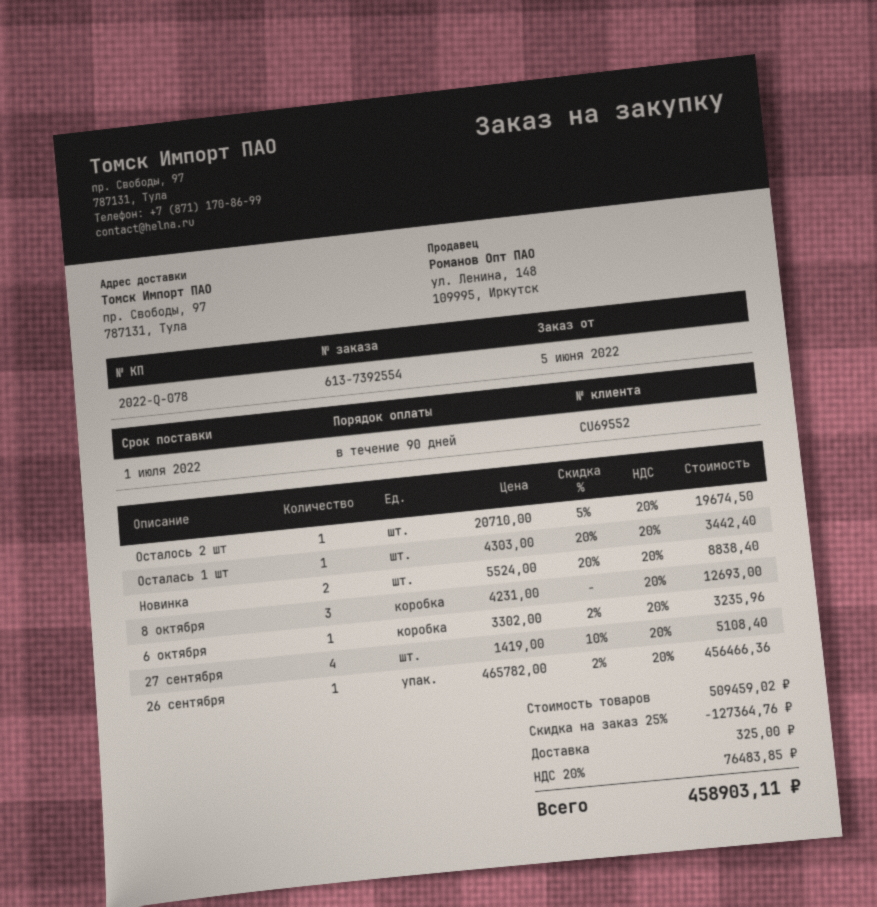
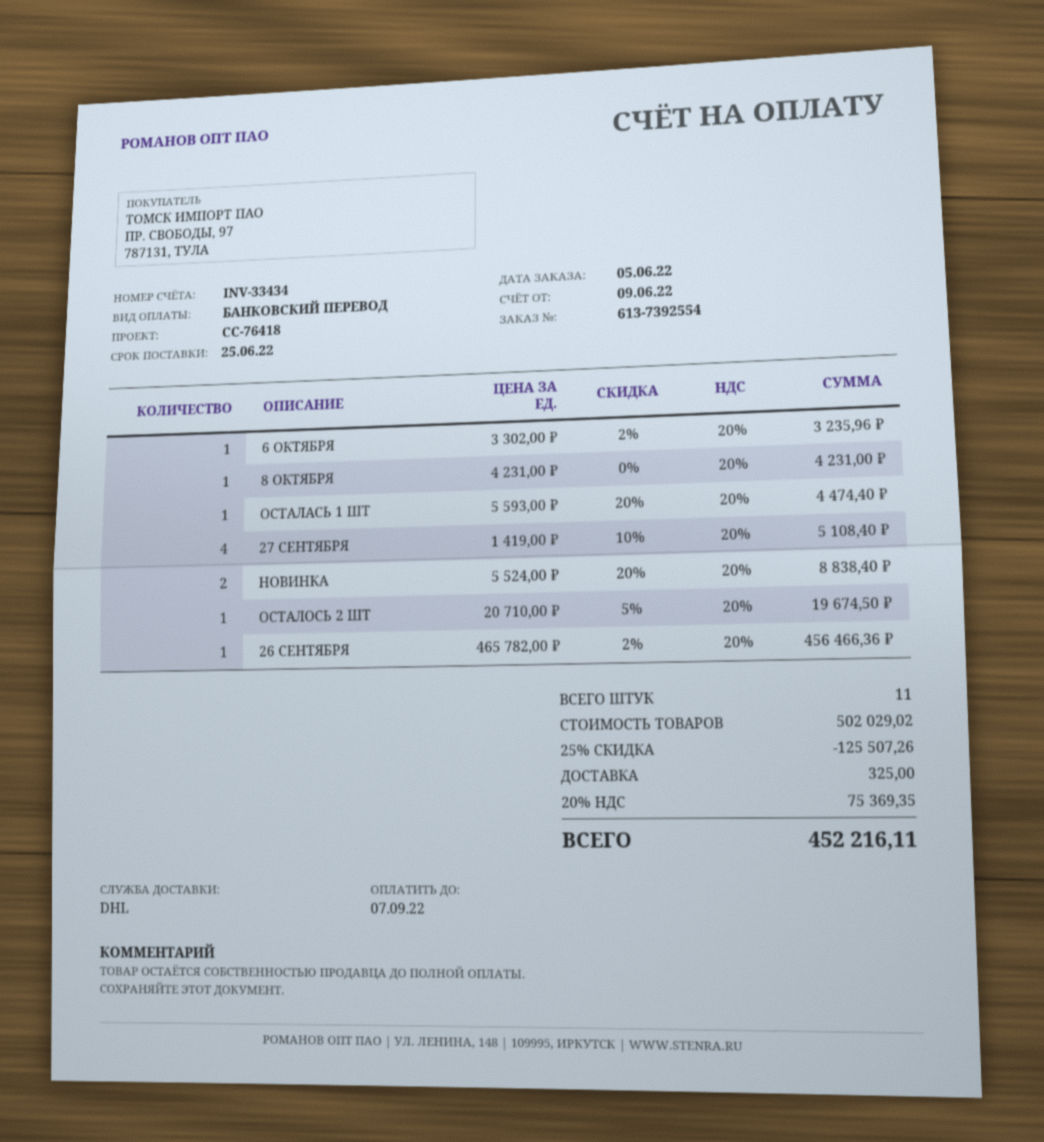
delivery date: 2022-07-01 -> 2022-06-25
Осталась 1 шт: 1 x 4303.00 - 20% = 3442.40 -> 1 x 5593.00 - 20% = 4474.40
8 октября: 3 x 4231.00 = 12693.00 -> 1 x 4231.00 = 4231.00
subtotal: 509459.02 -> 502029.02
discount: 25% = 127364.76 -> 25% = 125507.26
tax: 20% = 76483.85 -> 20% = 75369.35
total: 458903.11 -> 452216.11

